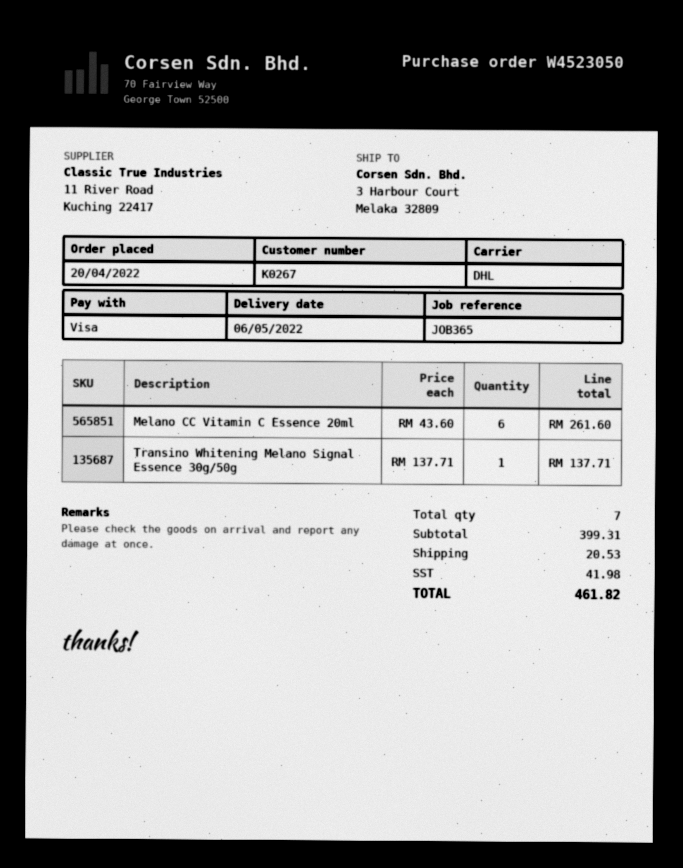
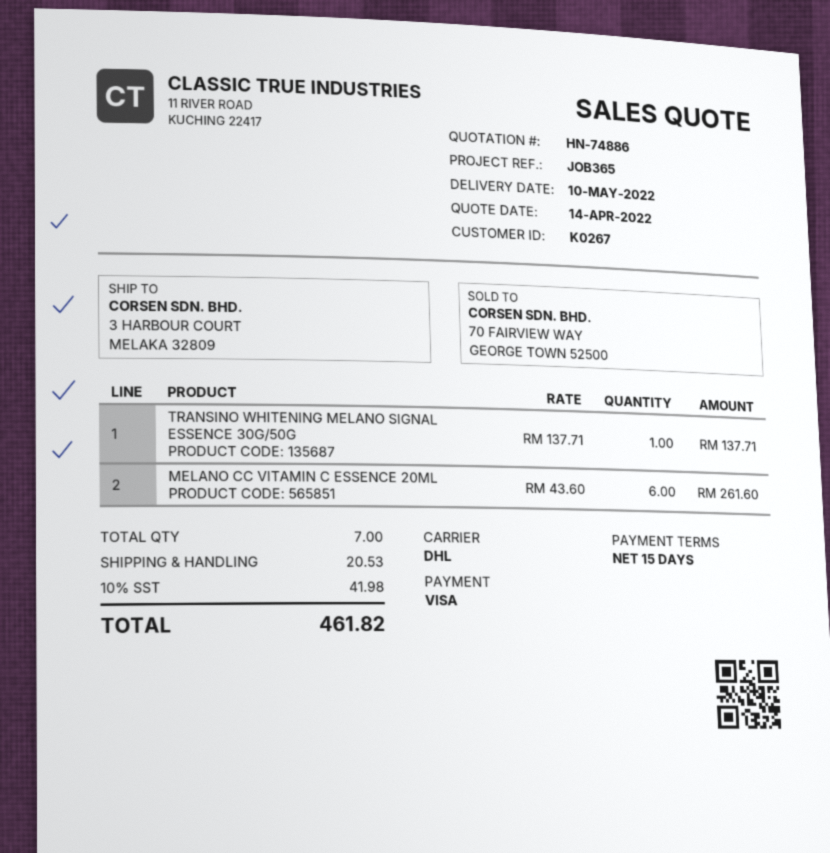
delivery date: 2022-05-06 -> 2022-05-10

